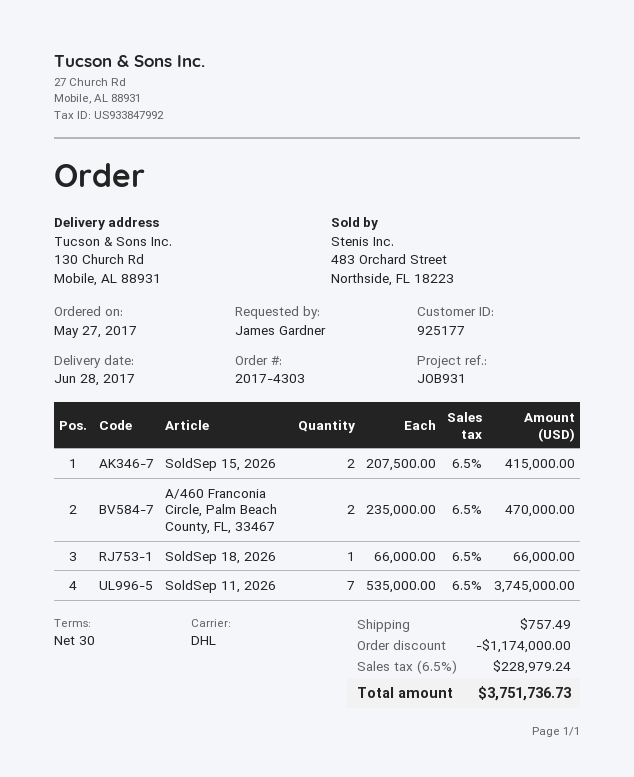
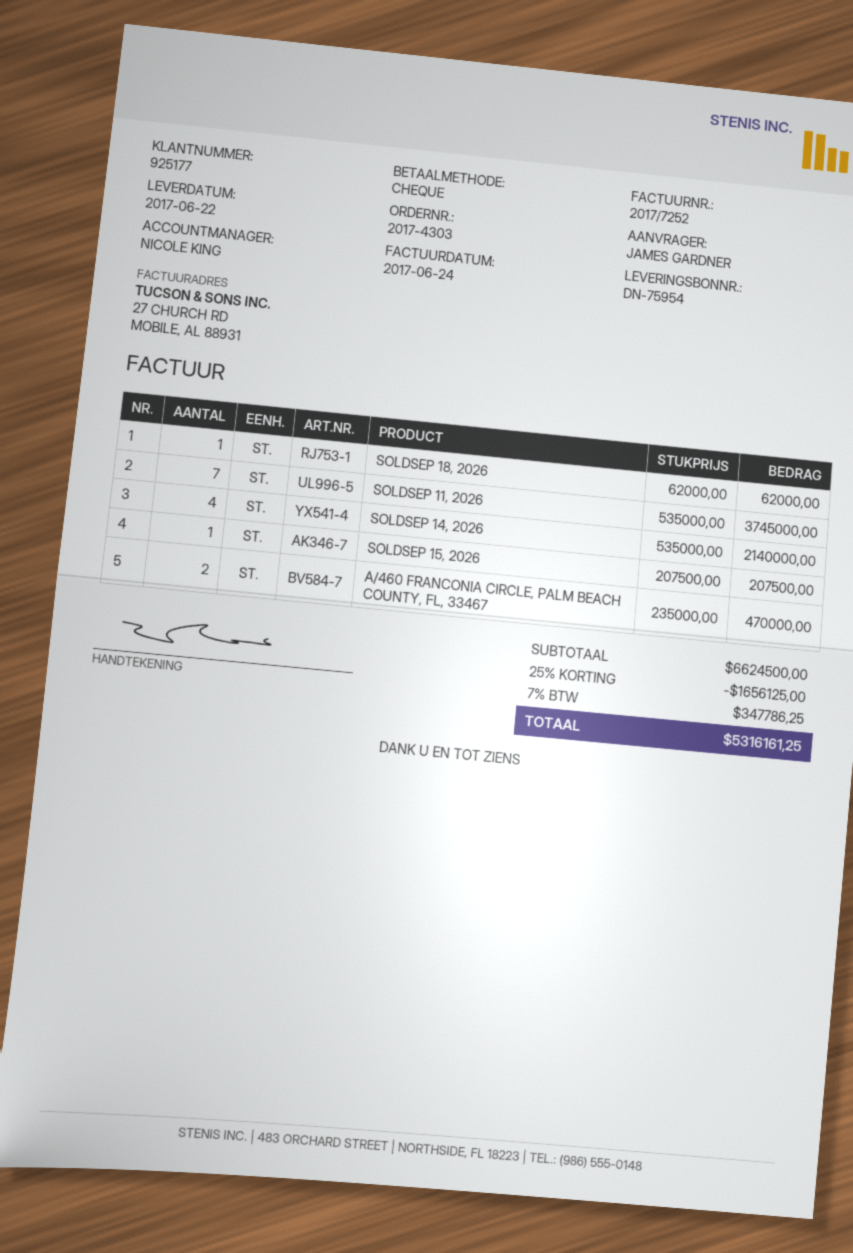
delivery date: 2017-06-28 -> 2017-06-22
SoldSep 15, 2026: 2 x 207500.00 = 415000.00 -> 1 x 207500.00 = 207500.00
SoldSep 18, 2026: 1 x 66000.00 = 66000.00 -> 1 x 62000.00 = 62000.00
SOLDSEP 14, 2026: none -> 4 x 535000.00 = 2140000.00
discount: 1174000.00 -> 1656125.00
shipping: 757.49 -> none
tax: 6.5% = 228979.24 -> 7% = 347786.25
total: 3751736.73 -> 5316161.25

